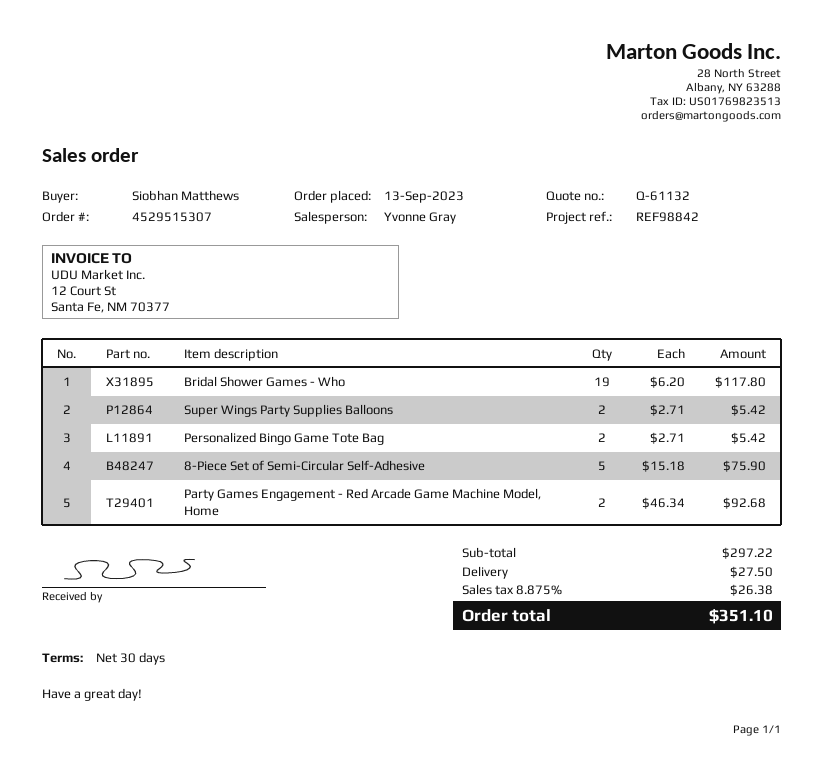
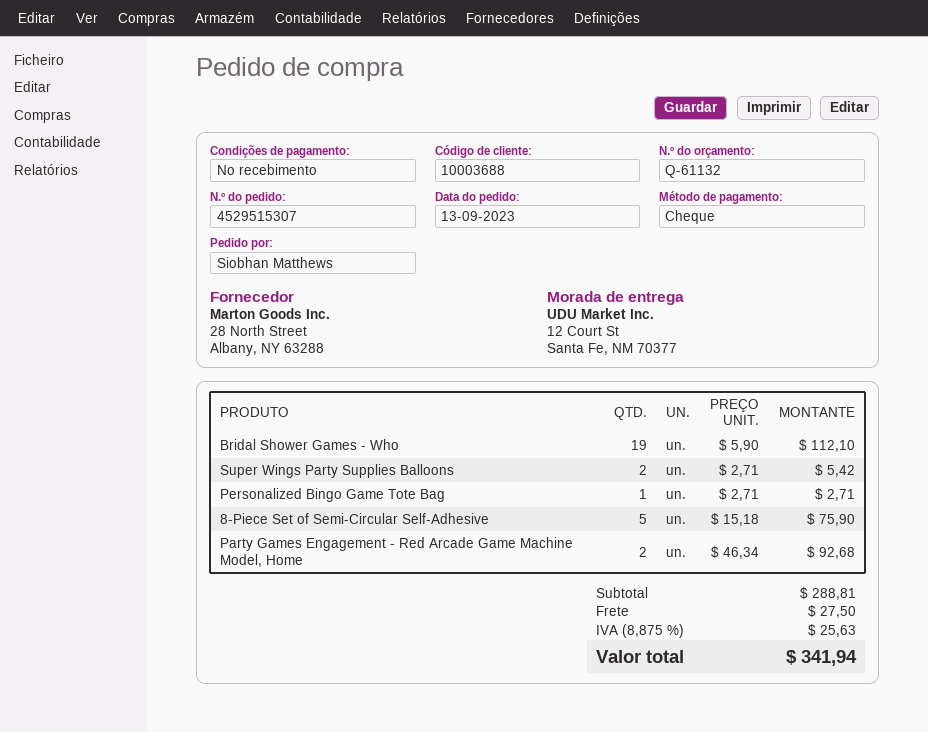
payment terms: 30 days -> on receipt
Bridal Shower Games - Who: 19 x 6.20 = 117.80 -> 19 x 5.90 = 112.10
Personalized Bingo Game Tote Bag: 2 x 2.71 = 5.42 -> 1 x 2.71 = 2.71
subtotal: 297.22 -> 288.81
tax: 8.875% = 26.38 -> 8.875% = 25.63
total: 351.10 -> 341.94

